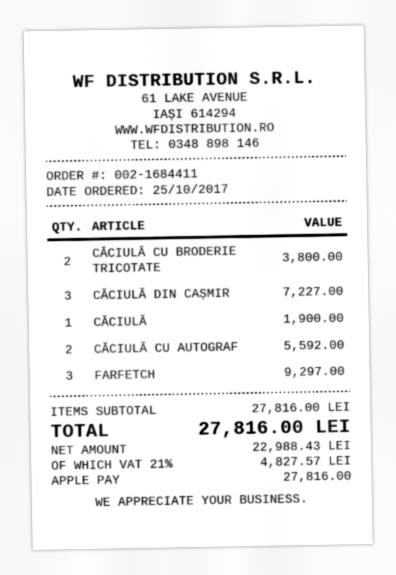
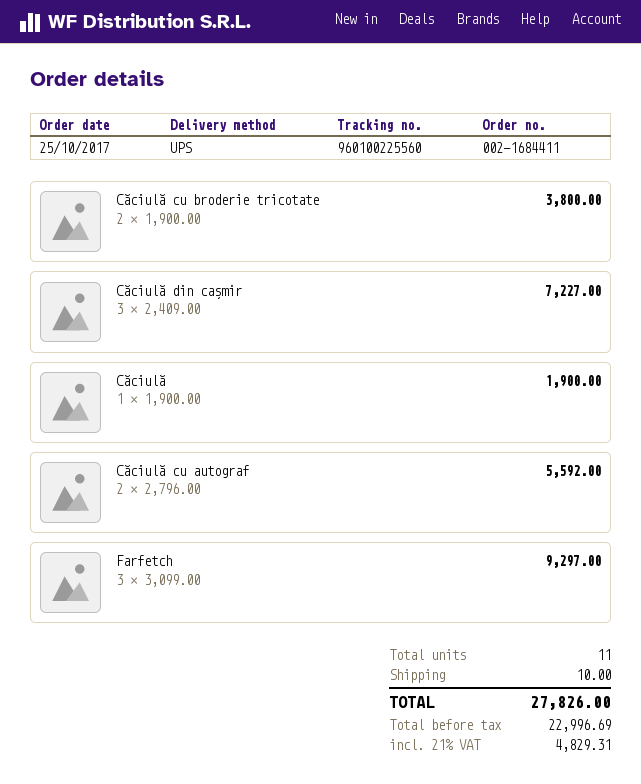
shipping: none -> 10.00
net: 22988.43 -> 22996.69
tax: 21% = 4827.57 -> 21% = 4829.31
total: 27816.00 -> 27826.00

